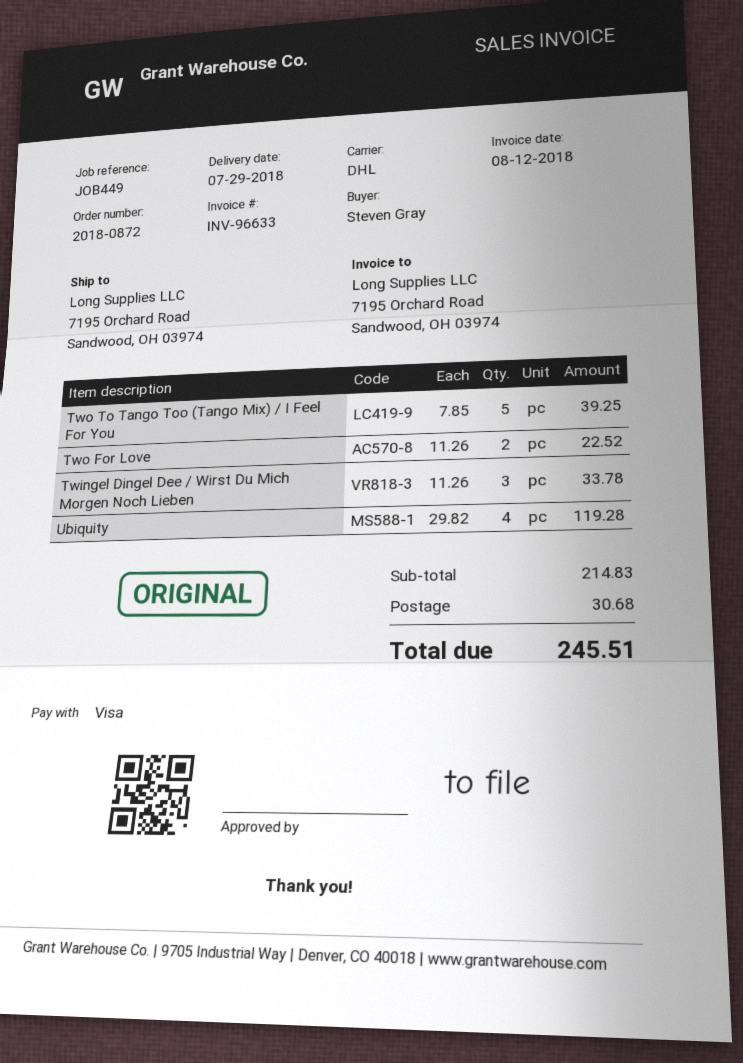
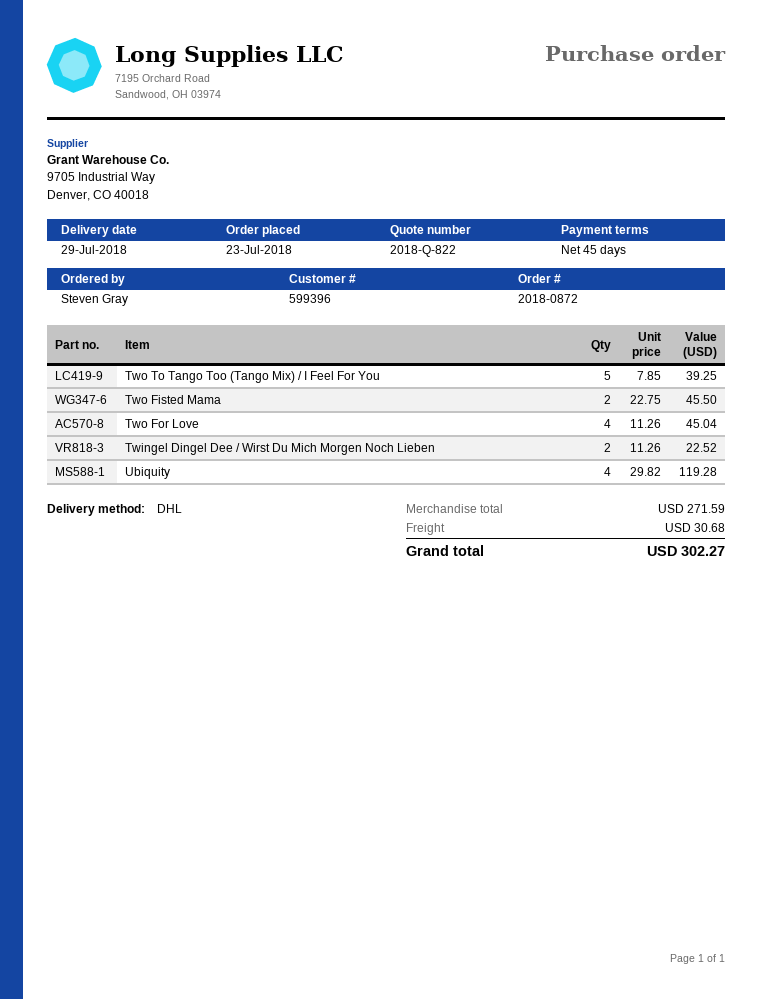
Two For Love: 2 x 11.26 = 22.52 -> 4 x 11.26 = 45.04
Twingel Dingel Dee / Wirst Du Mich Morgen Noch Lieben: 3 x 11.26 = 33.78 -> 2 x 11.26 = 22.52
Two Fisted Mama: none -> 2 x 22.75 = 45.50
subtotal: 214.83 -> 271.59
total: 245.51 -> 302.27

